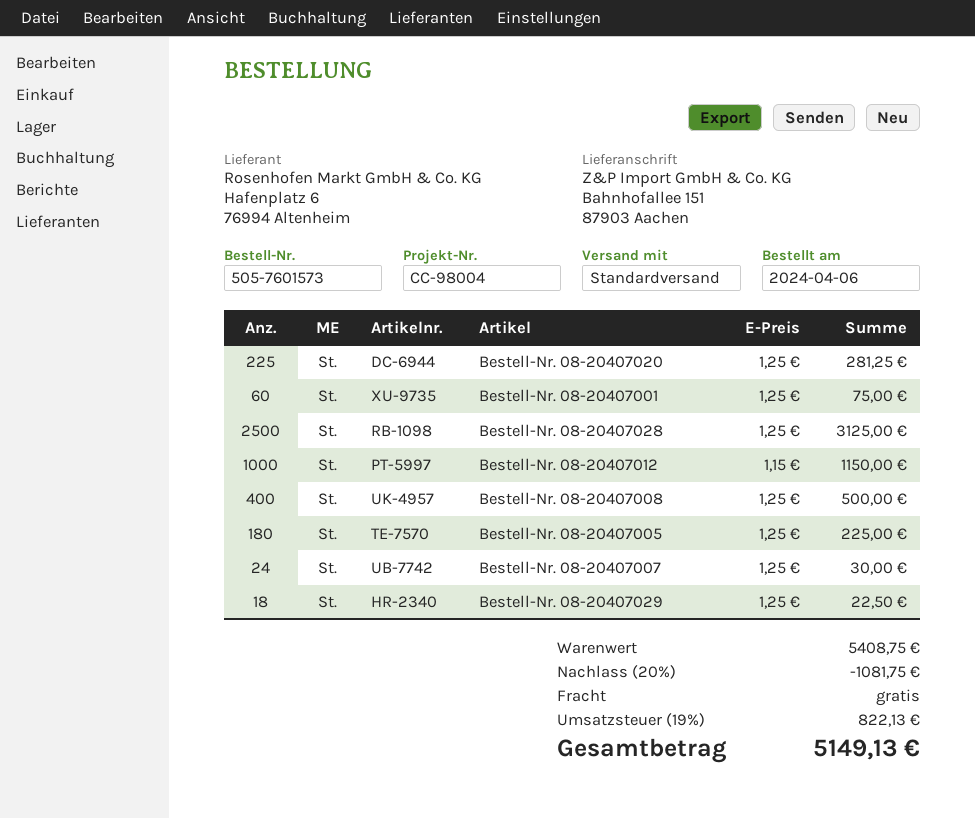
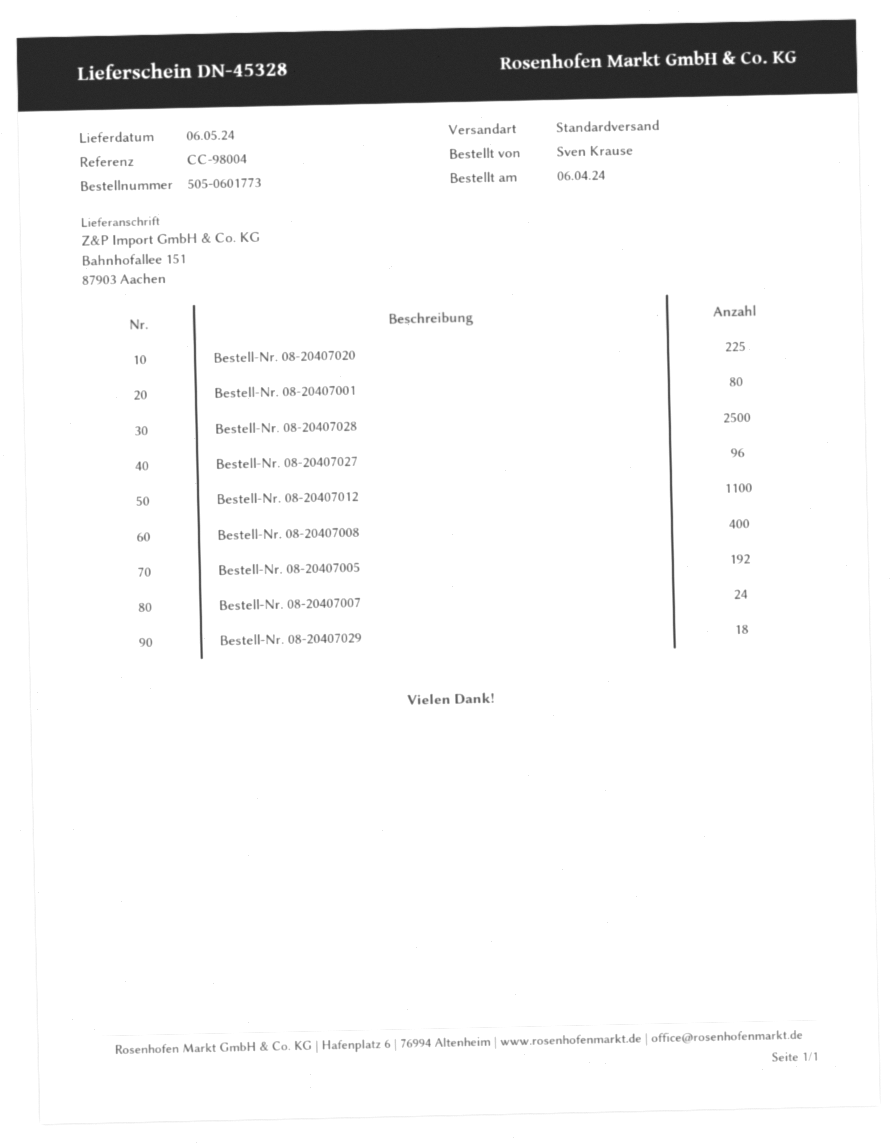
order number: 505-7601573 -> 505-0601773
Bestell-Nr. 08-20407001: 60 -> 80
Bestell-Nr. 08-20407012: 1000 -> 1100
Bestell-Nr. 08-20407005: 180 -> 192
Bestell-Nr. 08-20407027: none -> 96

